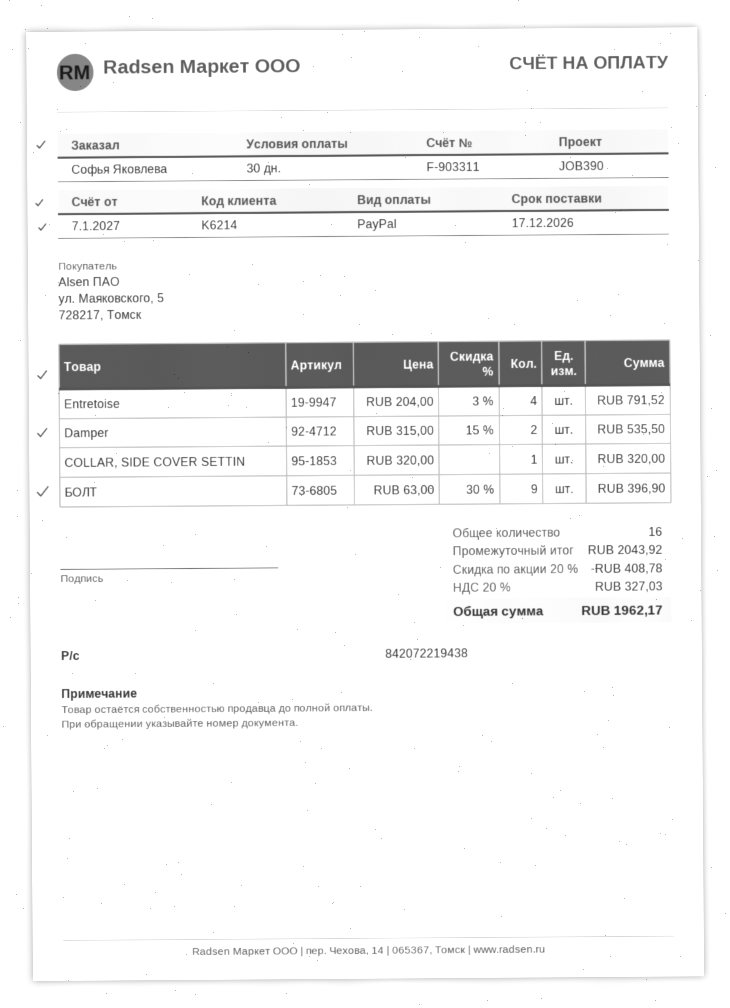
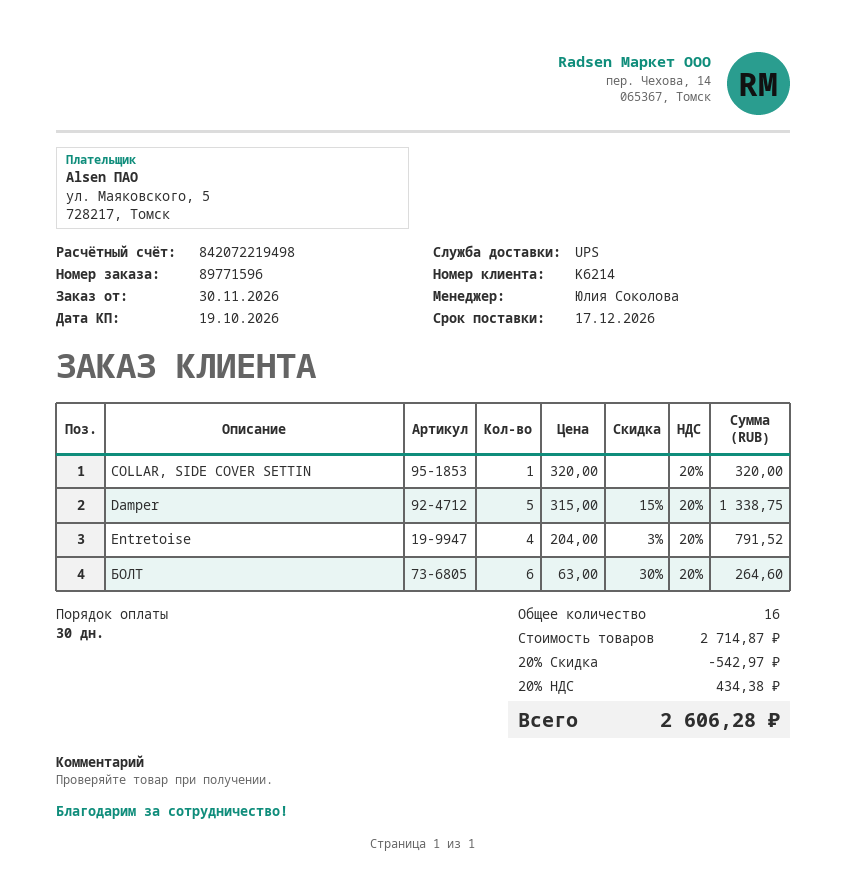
bank account: 842072219438 -> 842072219498
Damper: 2 x 315.00 - 15% = 535.50 -> 5 x 315.00 - 15% = 1338.75
БОЛТ: 9 x 63.00 - 30% = 396.90 -> 6 x 63.00 - 30% = 264.60
subtotal: 2043.92 -> 2714.87
discount: 20% = 408.78 -> 20% = 542.97
tax: 20% = 327.03 -> 20% = 434.38
total: 1962.17 -> 2606.28

